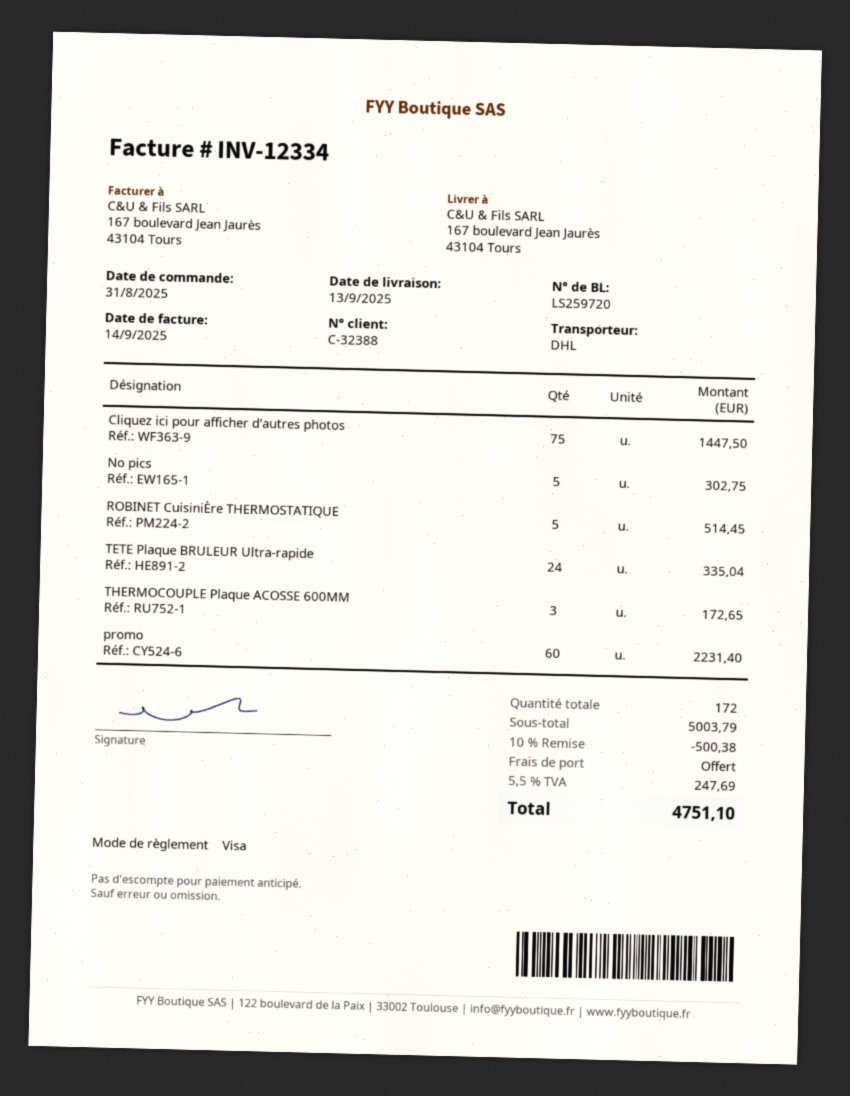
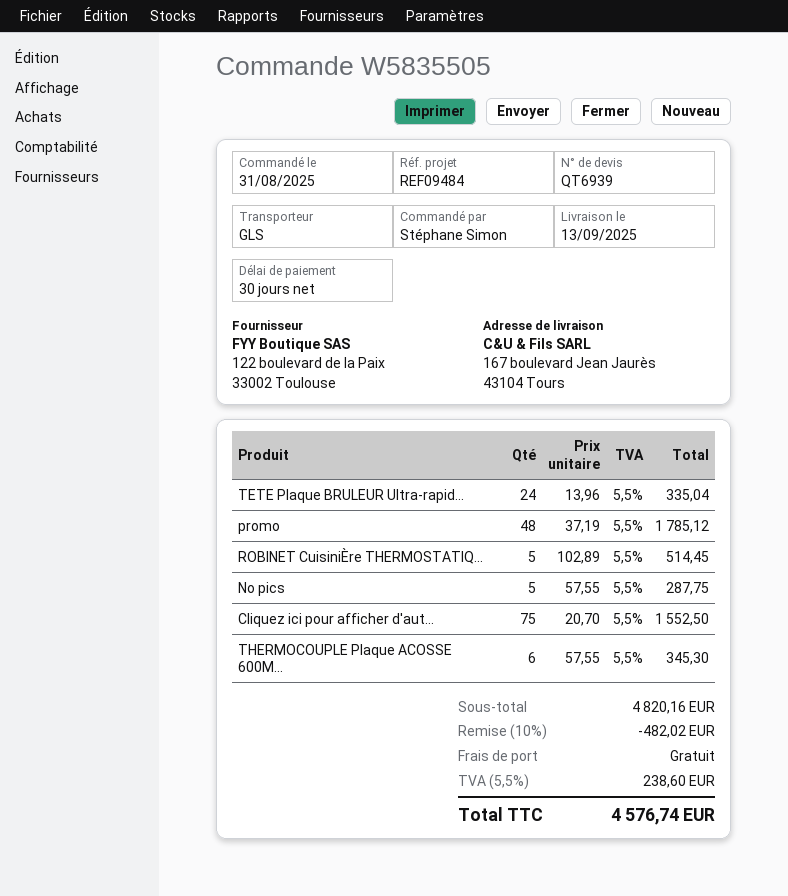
shipping method: DHL -> GLS
Cliquez ici pour afficher d'autres photos: 75 for 1447.50 -> 75 for 1552.50
No pics: 5 for 302.75 -> 5 for 287.75
THERMOCOUPLE Plaque ACOSSE 600MM: 3 for 172.65 -> 6 for 345.30
promo: 60 for 2231.40 -> 48 for 1785.12
subtotal: 5003.79 -> 4820.16
discount: 10% = 500.38 -> 10% = 482.02
tax: 5.5% = 247.69 -> 5.5% = 238.60
total: 4751.10 -> 4576.74

